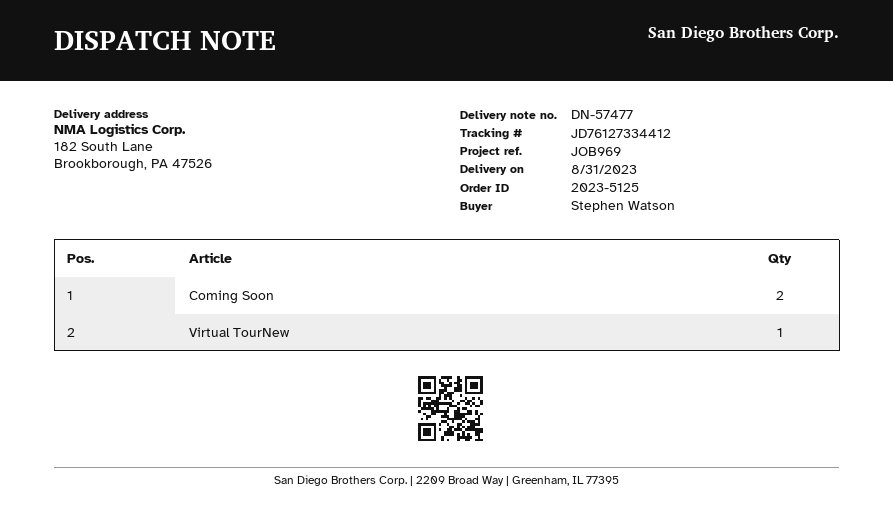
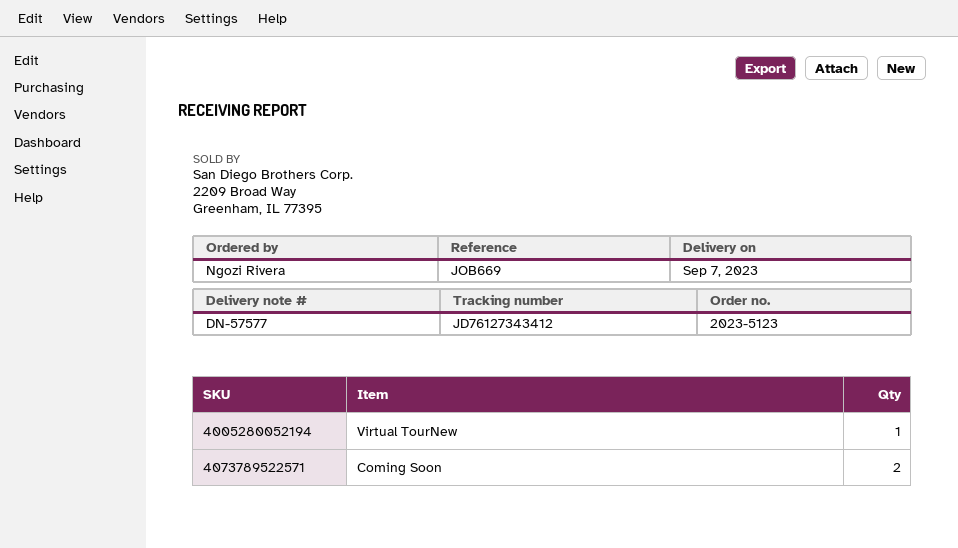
order number: 2023-5125 -> 2023-5123
delivery note number: DN-57477 -> DN-57577
delivery date: 2023-08-31 -> 2023-09-07
reference: JOB969 -> JOB669
ordered by: Stephen Watson -> Ngozi Rivera
tracking number: JD76127334412 -> JD76127343412

